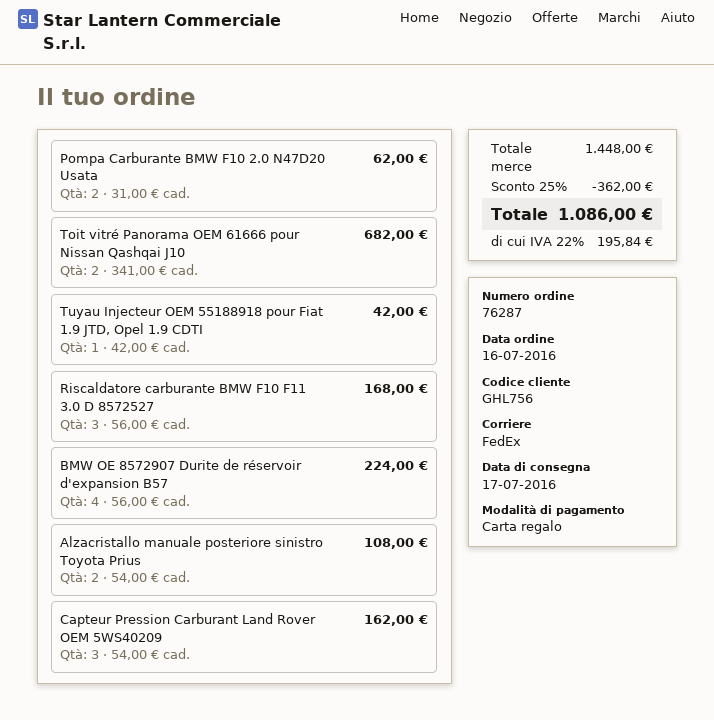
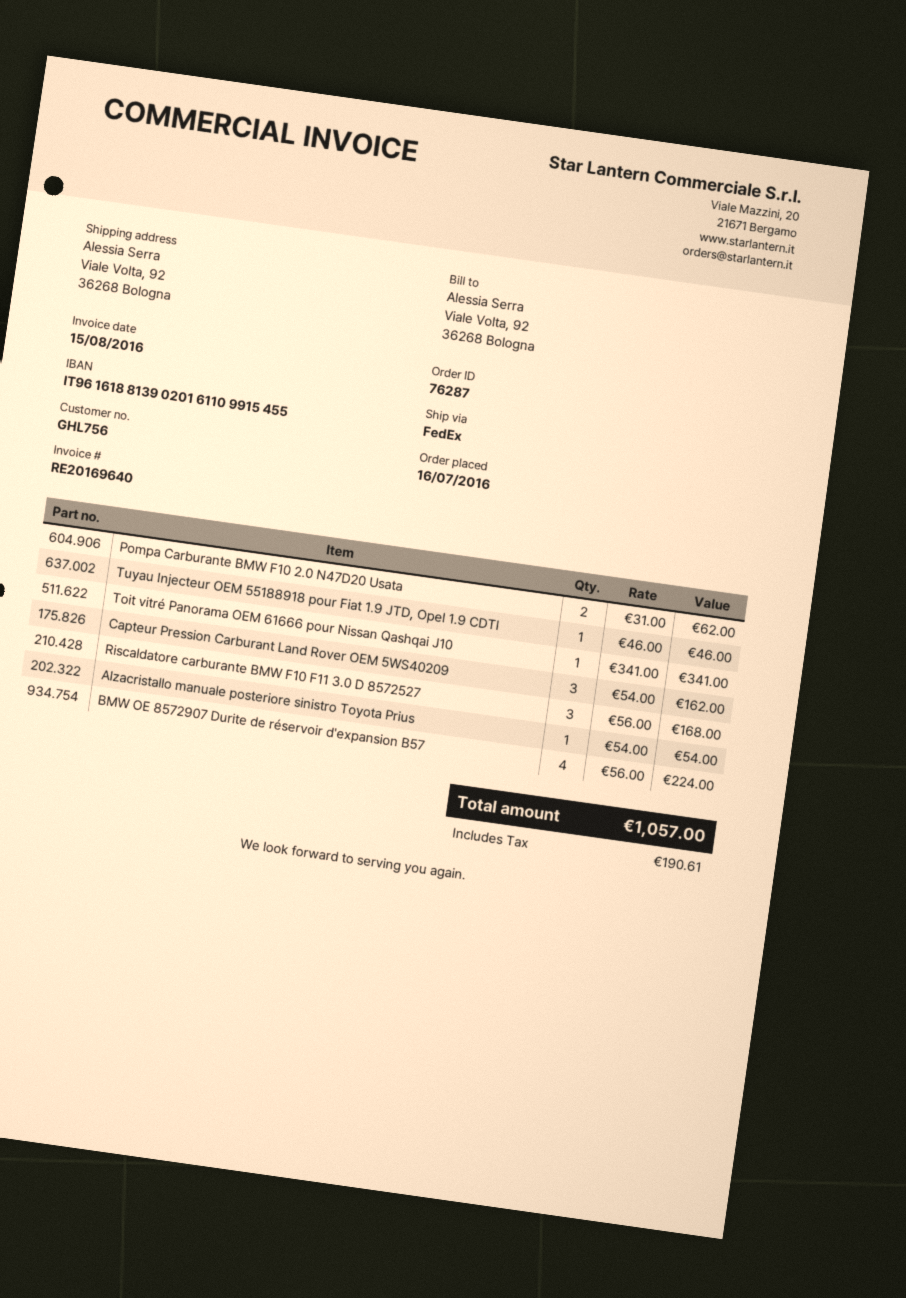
Toit vitré Panorama OEM 61666 pour Nissan Qashqai J10: 2 x 341.00 = 682.00 -> 1 x 341.00 = 341.00
Tuyau Injecteur OEM 55188918 pour Fiat 1.9 JTD, Opel 1.9 CDTI: 1 x 42.00 = 42.00 -> 1 x 46.00 = 46.00
Alzacristallo manuale posteriore sinistro Toyota Prius: 2 x 54.00 = 108.00 -> 1 x 54.00 = 54.00
discount: 25% = 362.00 -> none
tax: 195.84 -> 190.61
total: 1086.00 -> 1057.00

